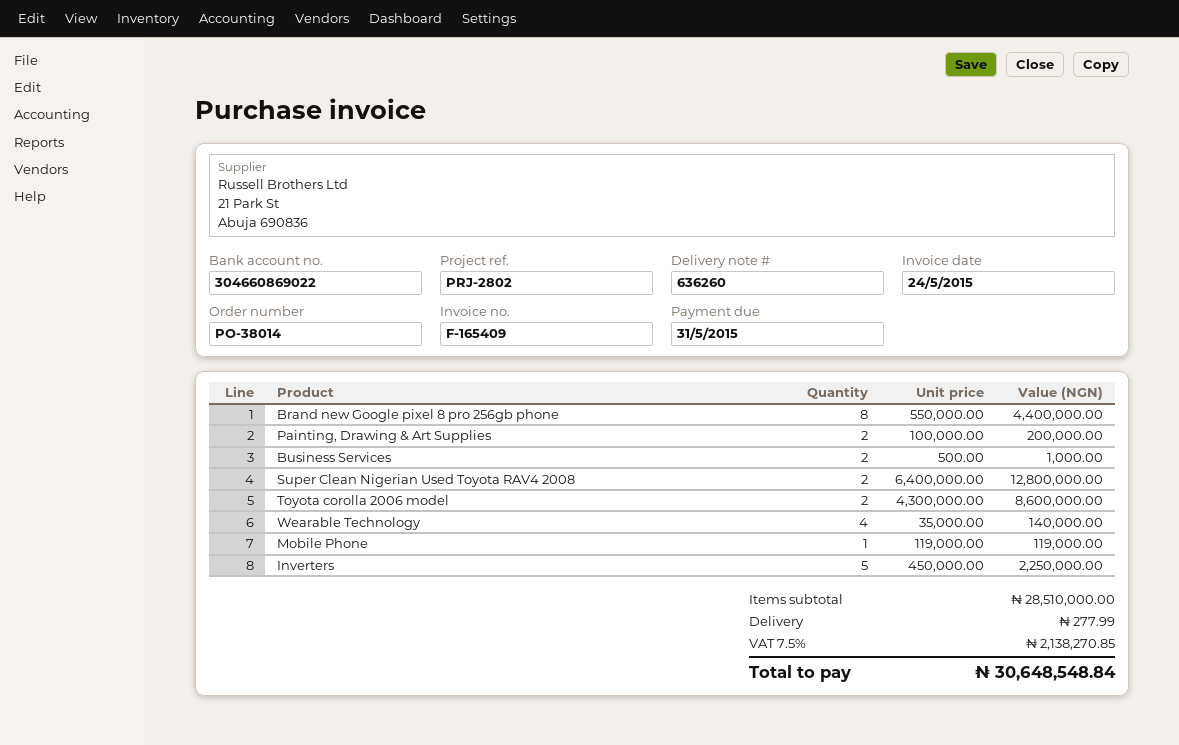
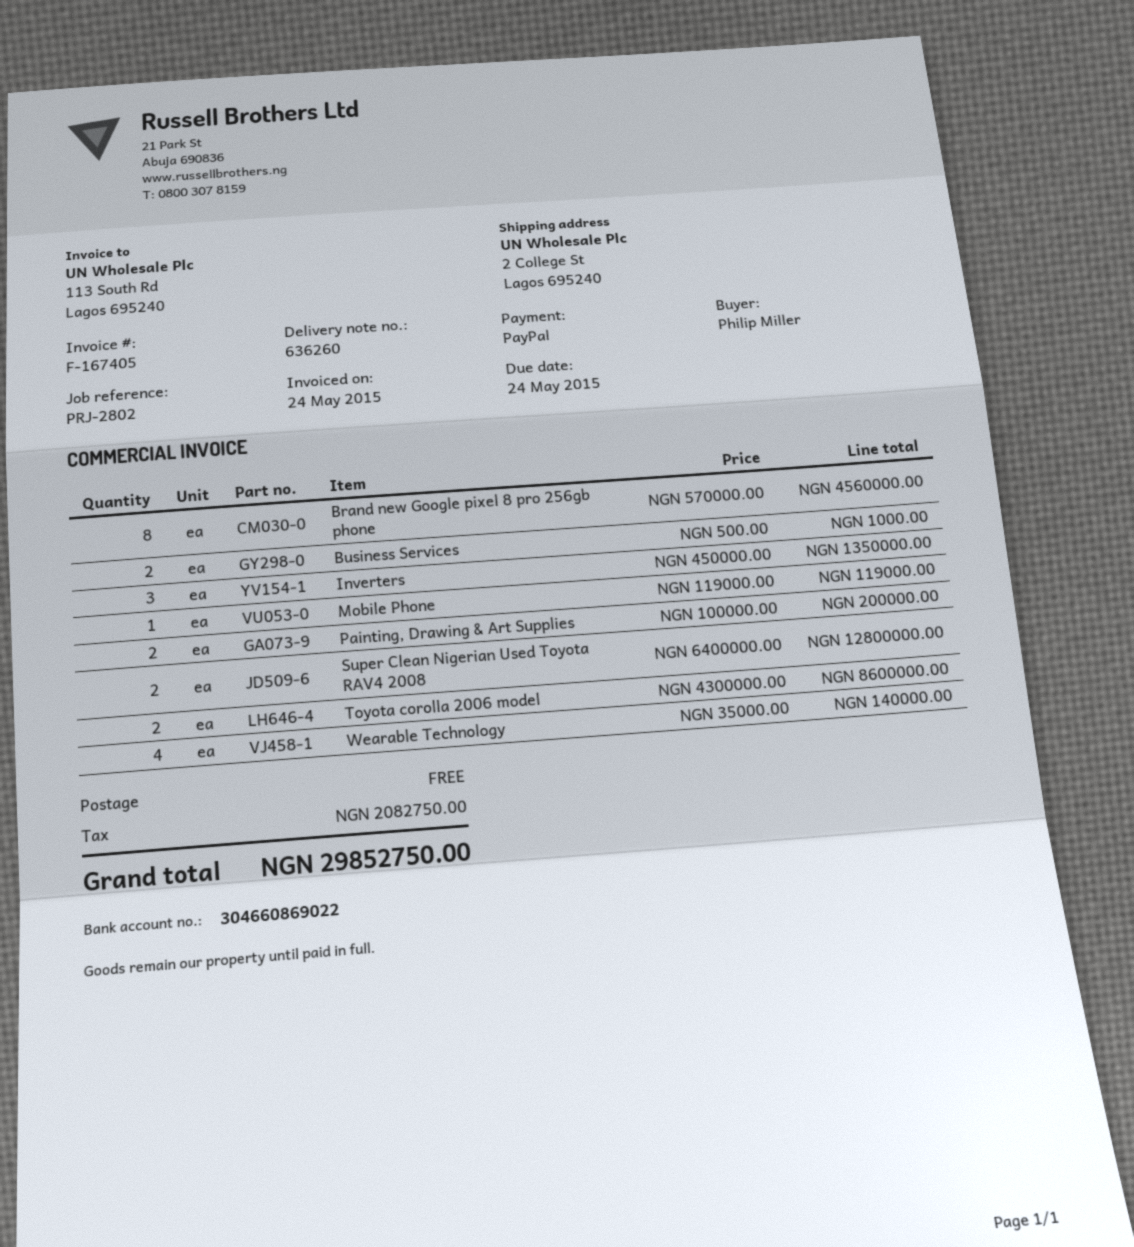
invoice number: F-165409 -> F-167405
due date: 2015-05-31 -> 2015-05-24
Brand new Google pixel 8 pro 256gb phone: 8 x 550000.00 = 4400000.00 -> 8 x 570000.00 = 4560000.00
Inverters: 5 x 450000.00 = 2250000.00 -> 3 x 450000.00 = 1350000.00
shipping: 277.99 -> 0.00
tax: 2138270.85 -> 2082750.00
total: 30648548.84 -> 29852750.00

